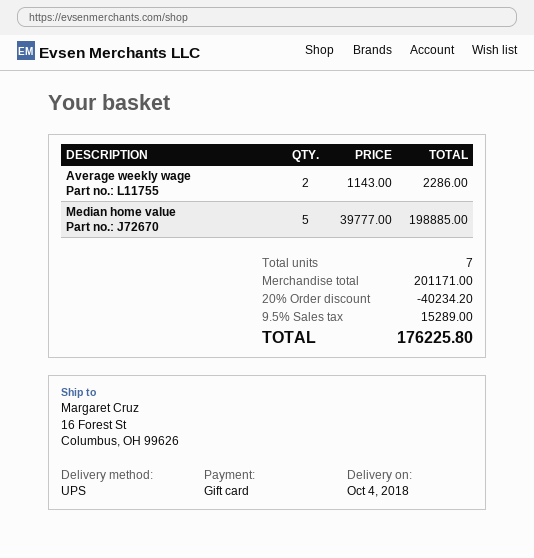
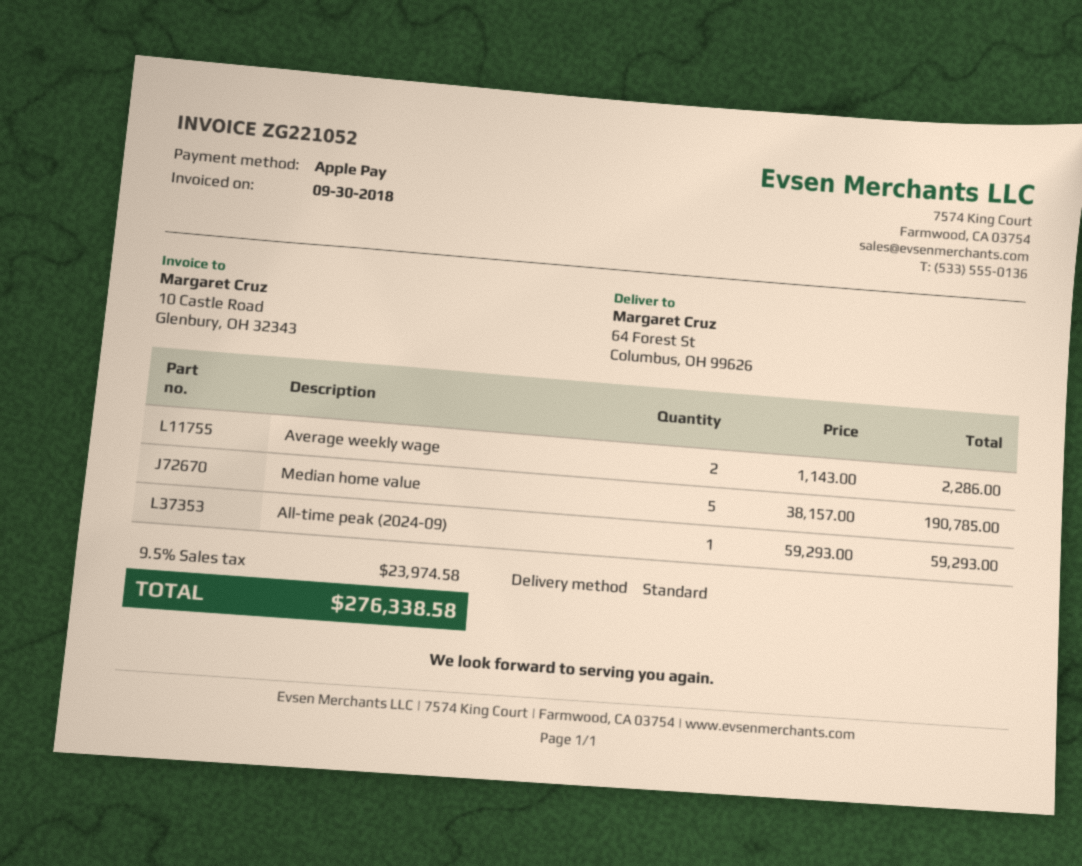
payment method: gift card -> Apple Pay
shipping method: UPS -> standard
ship to: 16 Forest St, Columbus, OH 99626 -> 64 Forest St, Columbus, OH 99626
Median home value: 5 x 39777.00 = 198885.00 -> 5 x 38157.00 = 190785.00
All-time peak (2024-09): none -> 1 x 59293.00 = 59293.00
discount: 20% = 40234.20 -> none
tax: 9.5% = 15289.00 -> 9.5% = 23974.58
total: 176225.80 -> 276338.58

